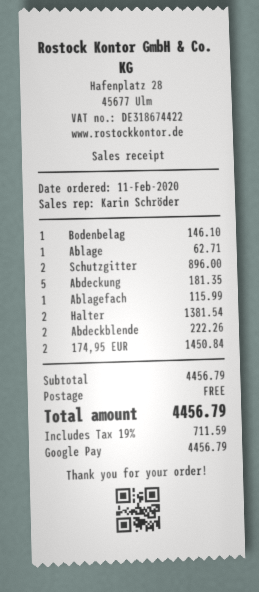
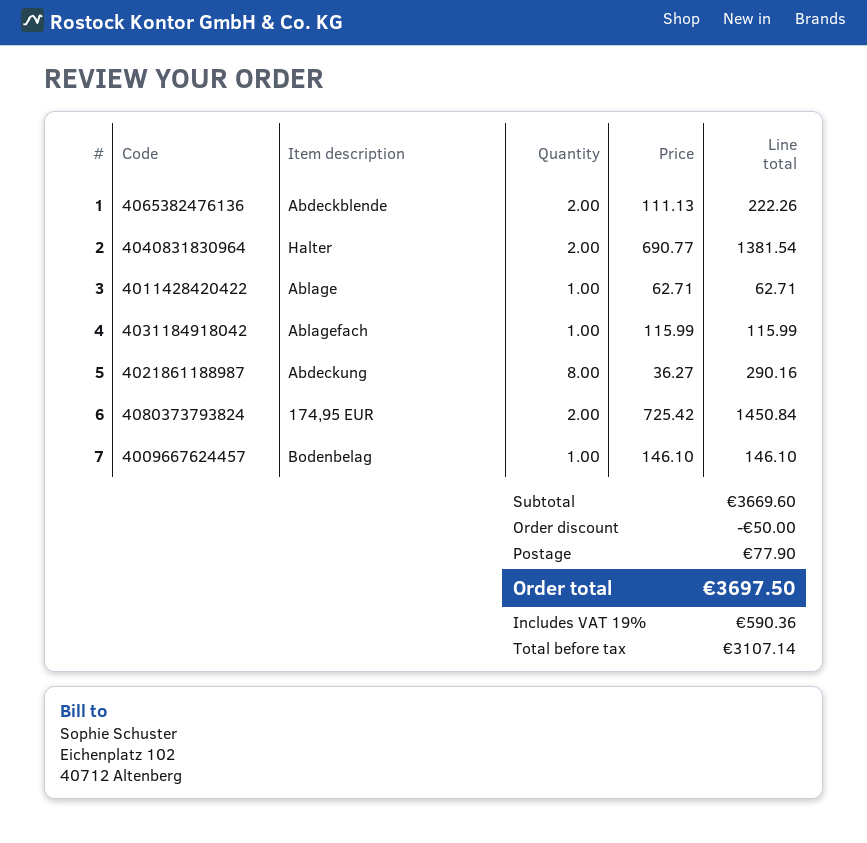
Schutzgitter: 2 for 896.00 -> none
Abdeckung: 5 for 181.35 -> 8 for 290.16
subtotal: 4456.79 -> 3669.60
discount: none -> 50.00
shipping: 0.00 -> 77.90
tax: 19% = 711.59 -> 19% = 590.36
total: 4456.79 -> 3697.50

